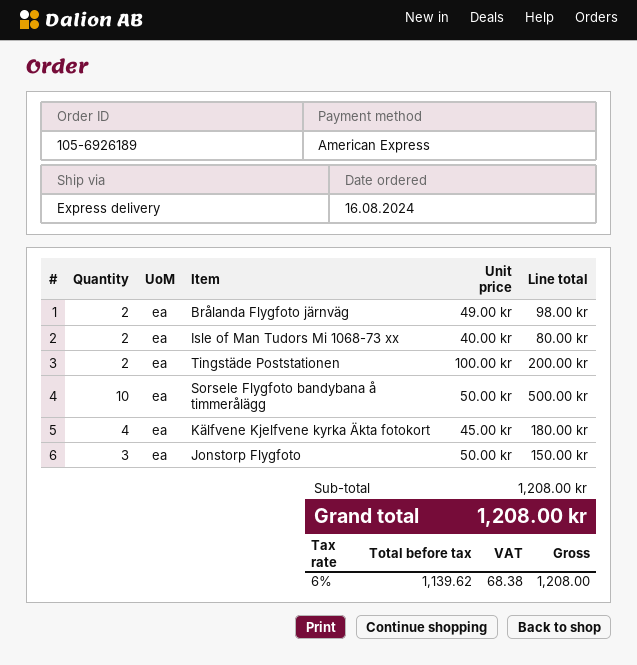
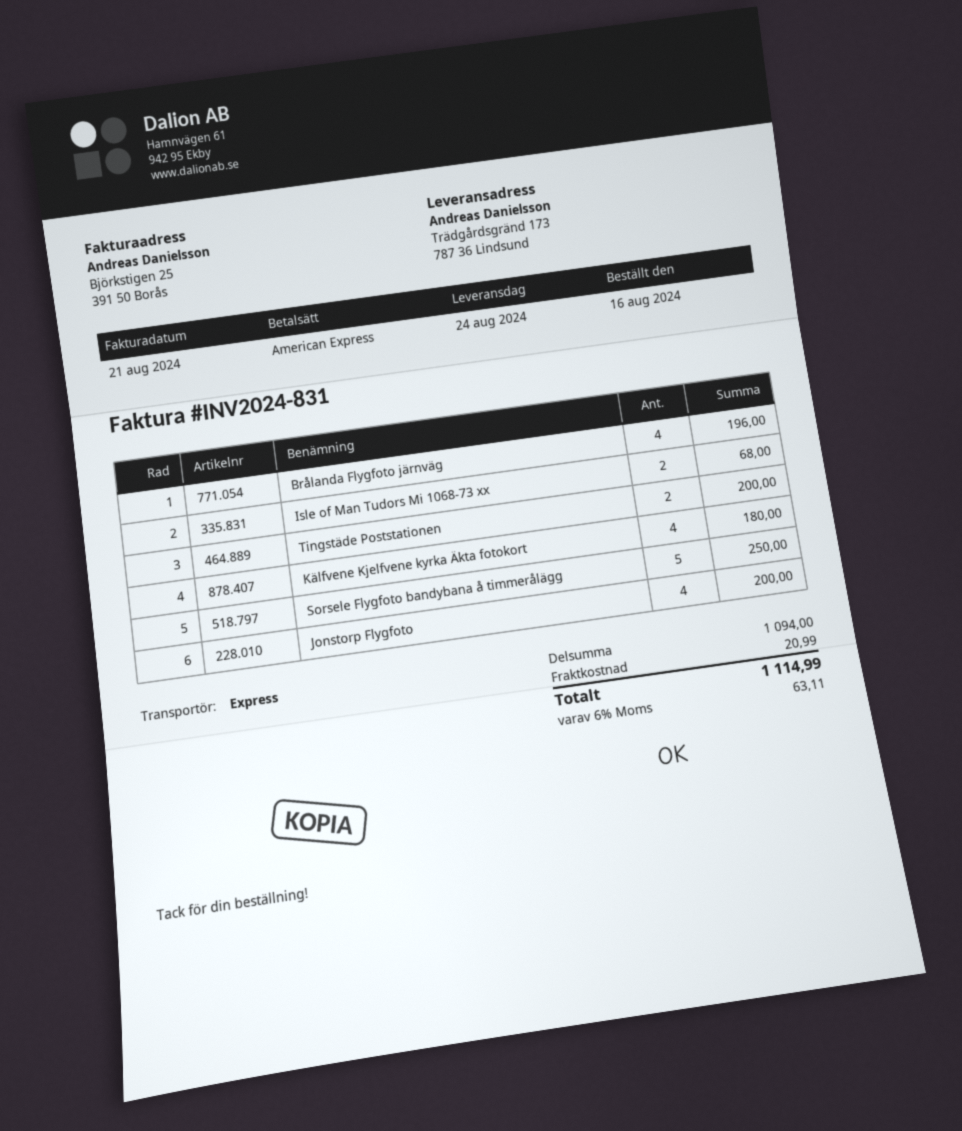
Brålanda Flygfoto järnväg: 2 for 98.00 -> 4 for 196.00
Isle of Man Tudors Mi 1068-73 xx: 2 for 80.00 -> 2 for 68.00
Sorsele Flygfoto bandybana å timmerålägg: 10 for 500.00 -> 5 for 250.00
Jonstorp Flygfoto: 3 for 150.00 -> 4 for 200.00
subtotal: 1208.00 -> 1094.00
shipping: none -> 20.99
tax: 6% = 68.38 -> 6% = 63.11
total: 1208.00 -> 1114.99

